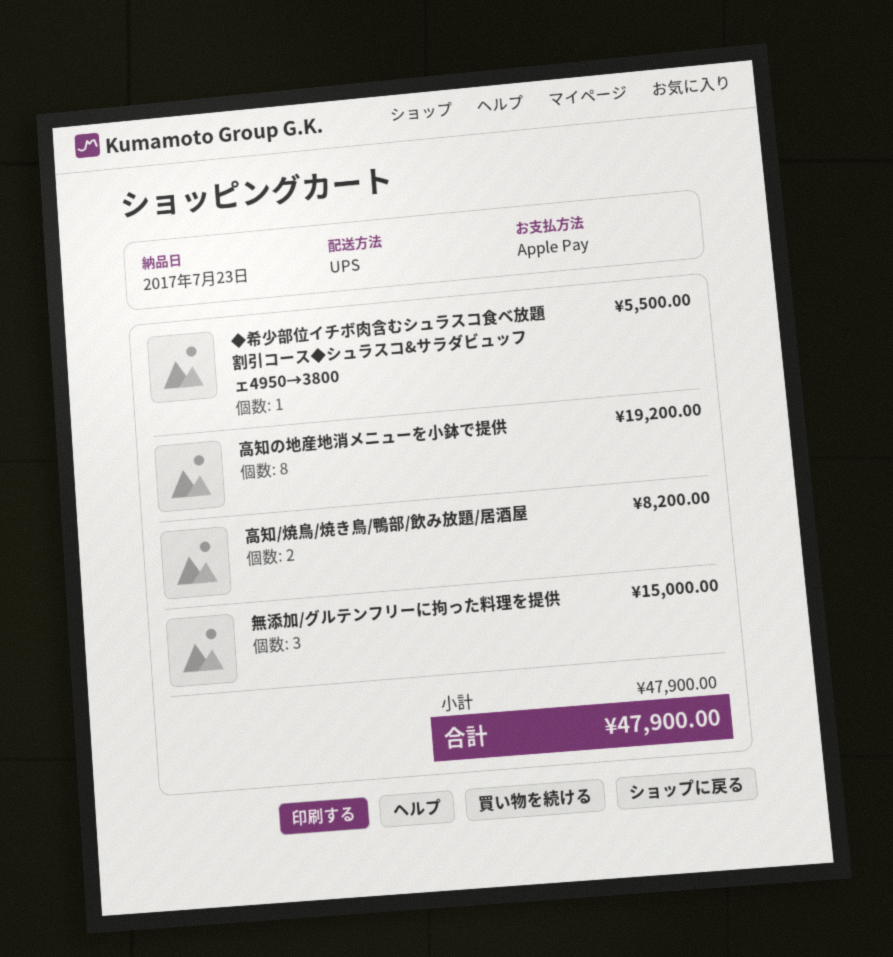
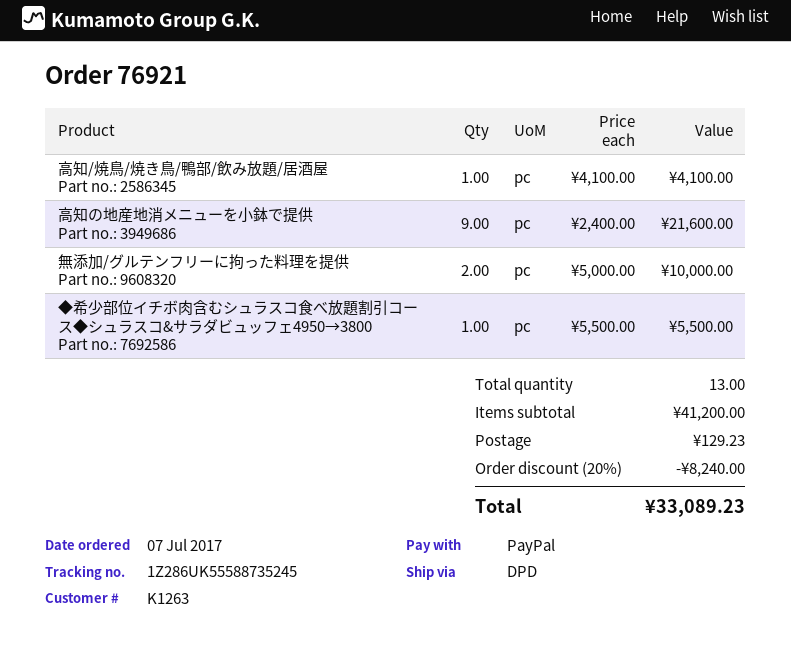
payment method: Apple Pay -> PayPal
shipping method: UPS -> DPD
高知の地産地消メニューを小鉢で提供: 8 for 19200.00 -> 9 for 21600.00
高知/焼鳥/焼き鳥/鴨部/飲み放題/居酒屋: 2 for 8200.00 -> 1 for 4100.00
無添加/グルテンフリーに拘った料理を提供: 3 for 15000.00 -> 2 for 10000.00
subtotal: 47900.00 -> 41200.00
discount: none -> 20% = 8240.00
shipping: none -> 129.23
total: 47900.00 -> 33089.23

